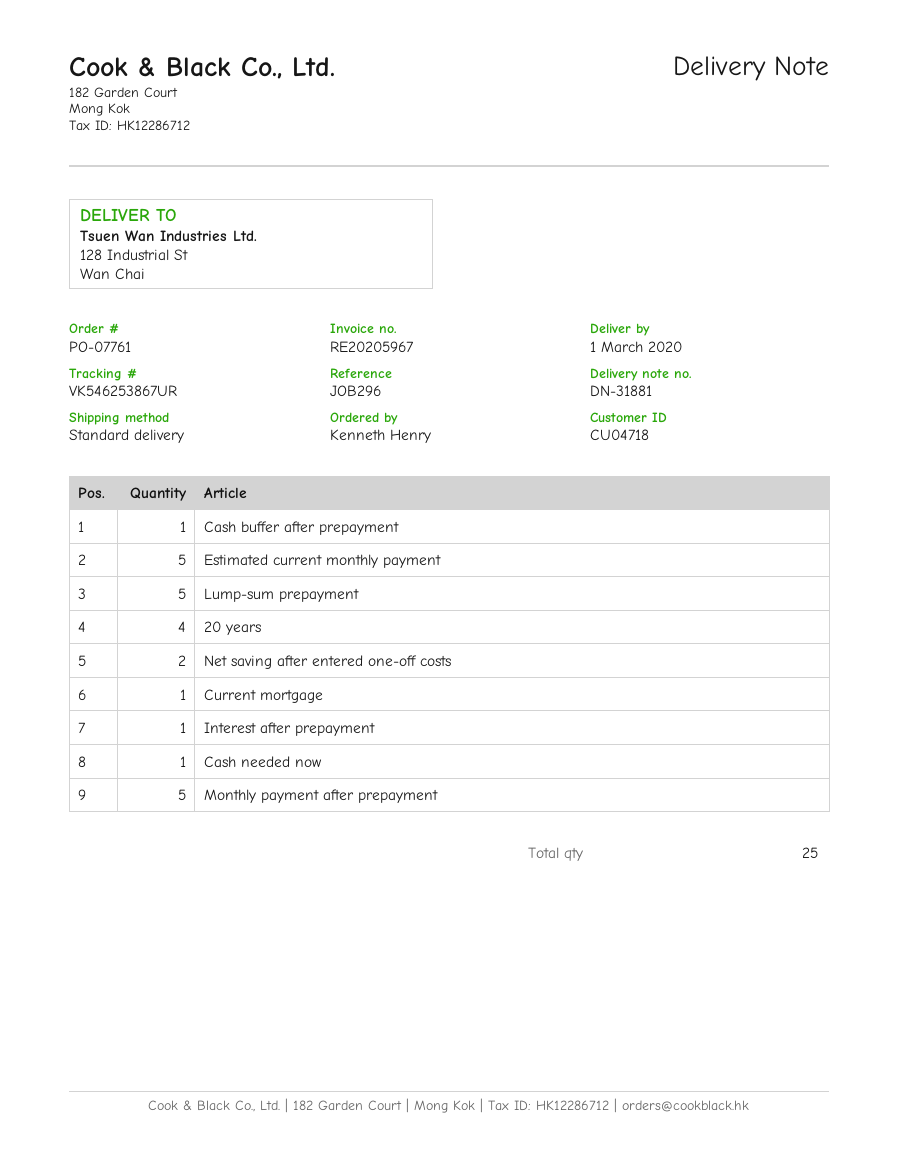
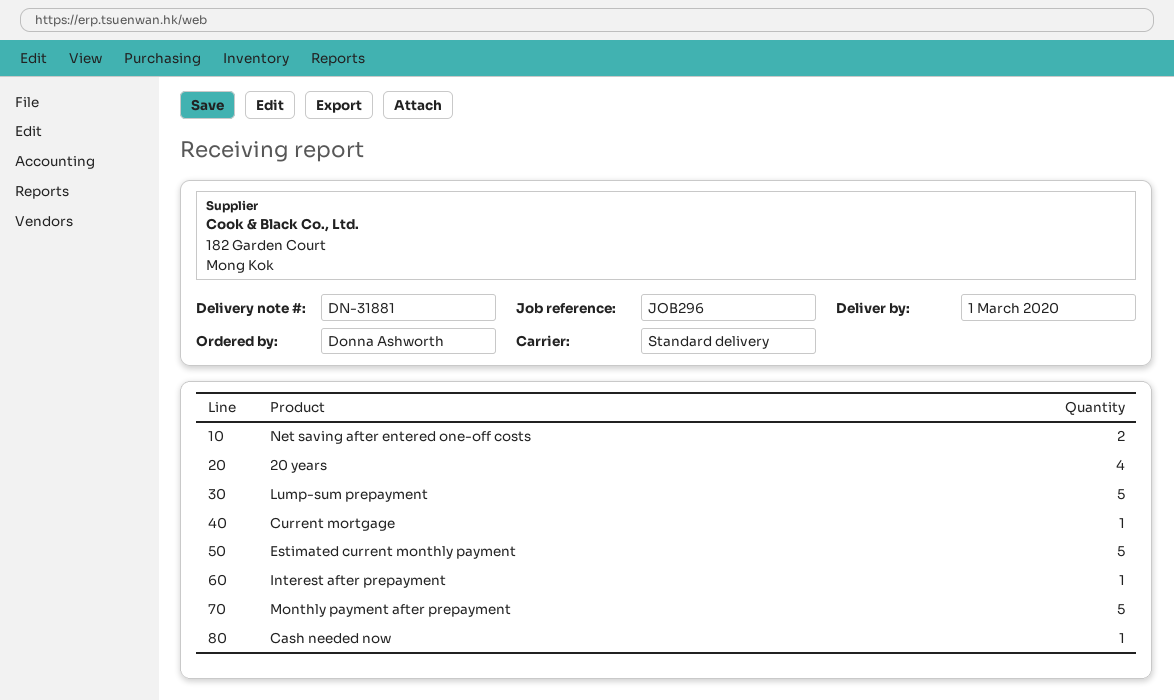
ordered by: Kenneth Henry -> Donna Ashworth
Cash buffer after prepayment: 1 -> none

